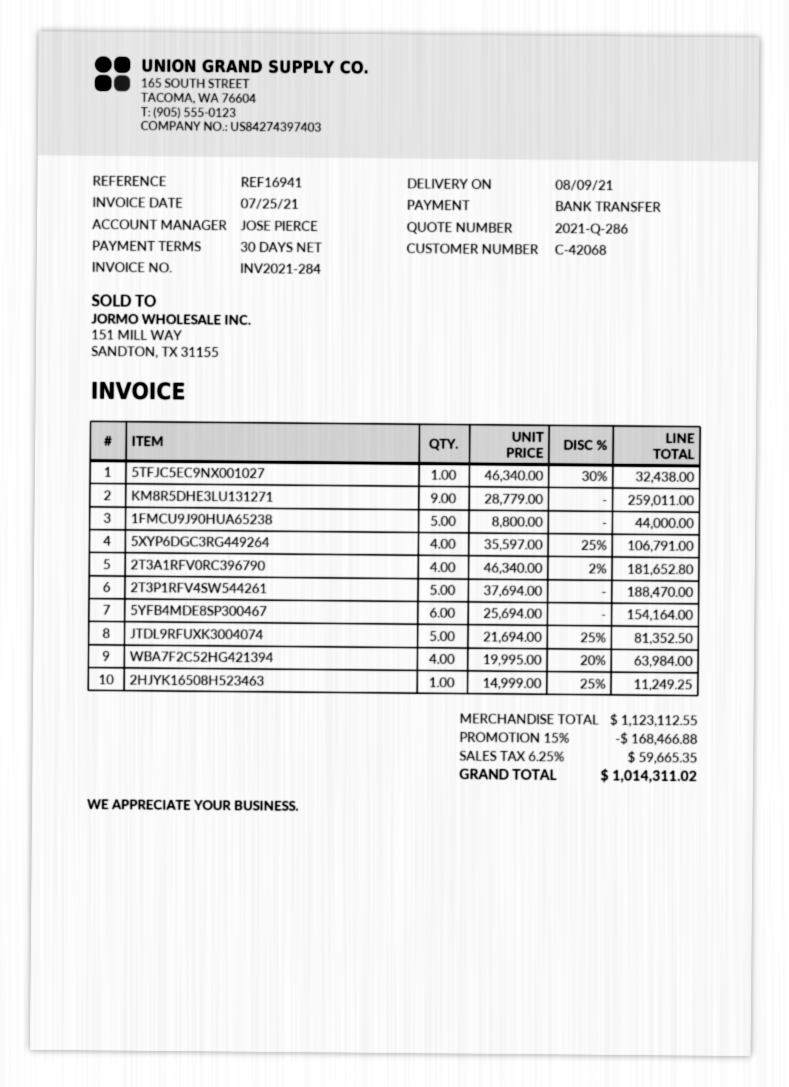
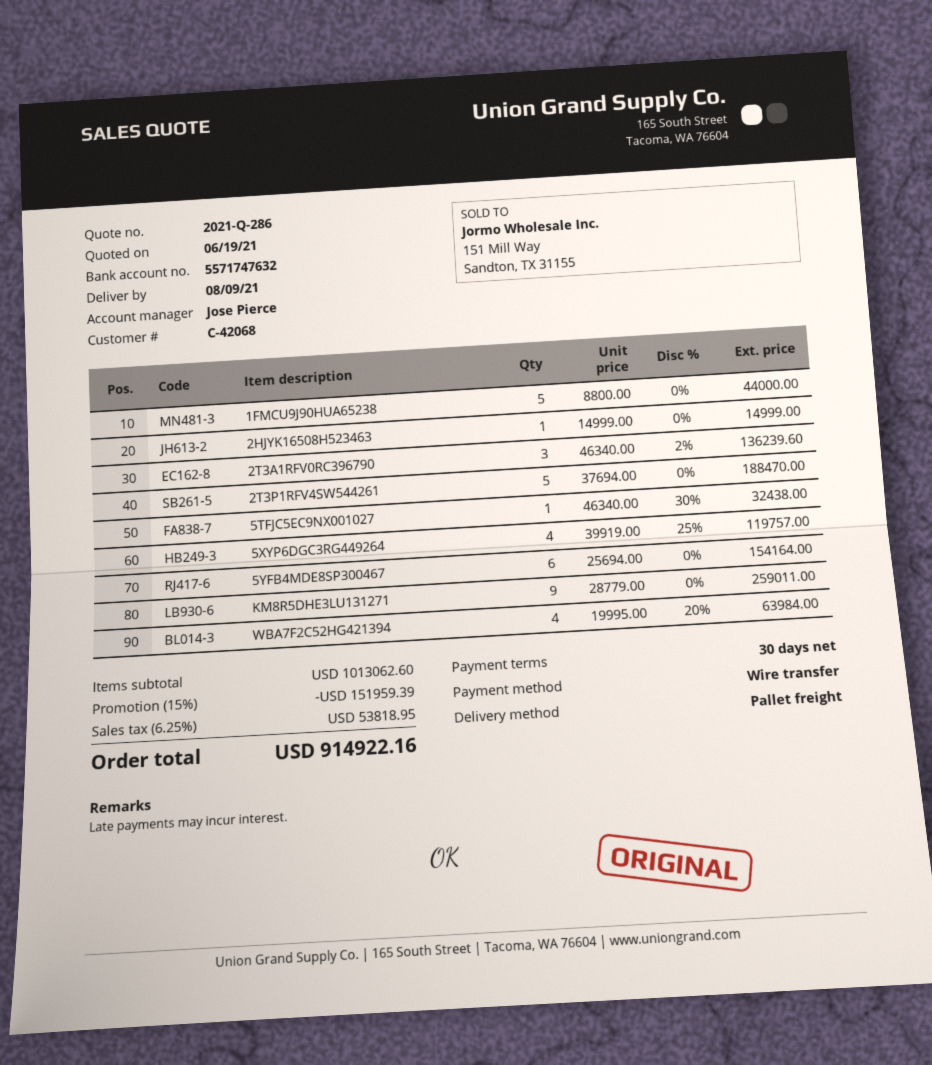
5XYP6DGC3RG449264: 4 x 35597.00 - 25% = 106791.00 -> 4 x 39919.00 - 25% = 119757.00
2T3A1RFV0RC396790: 4 x 46340.00 - 2% = 181652.80 -> 3 x 46340.00 - 2% = 136239.60
JTDL9RFUXK3004074: 5 x 21694.00 - 25% = 81352.50 -> none
2HJYK16508H523463: 1 x 14999.00 - 25% = 11249.25 -> 1 x 14999.00 = 14999.00
subtotal: 1123112.55 -> 1013062.60
discount: 15% = 168466.88 -> 15% = 151959.39
tax: 6.25% = 59665.35 -> 6.25% = 53818.95
total: 1014311.02 -> 914922.16

